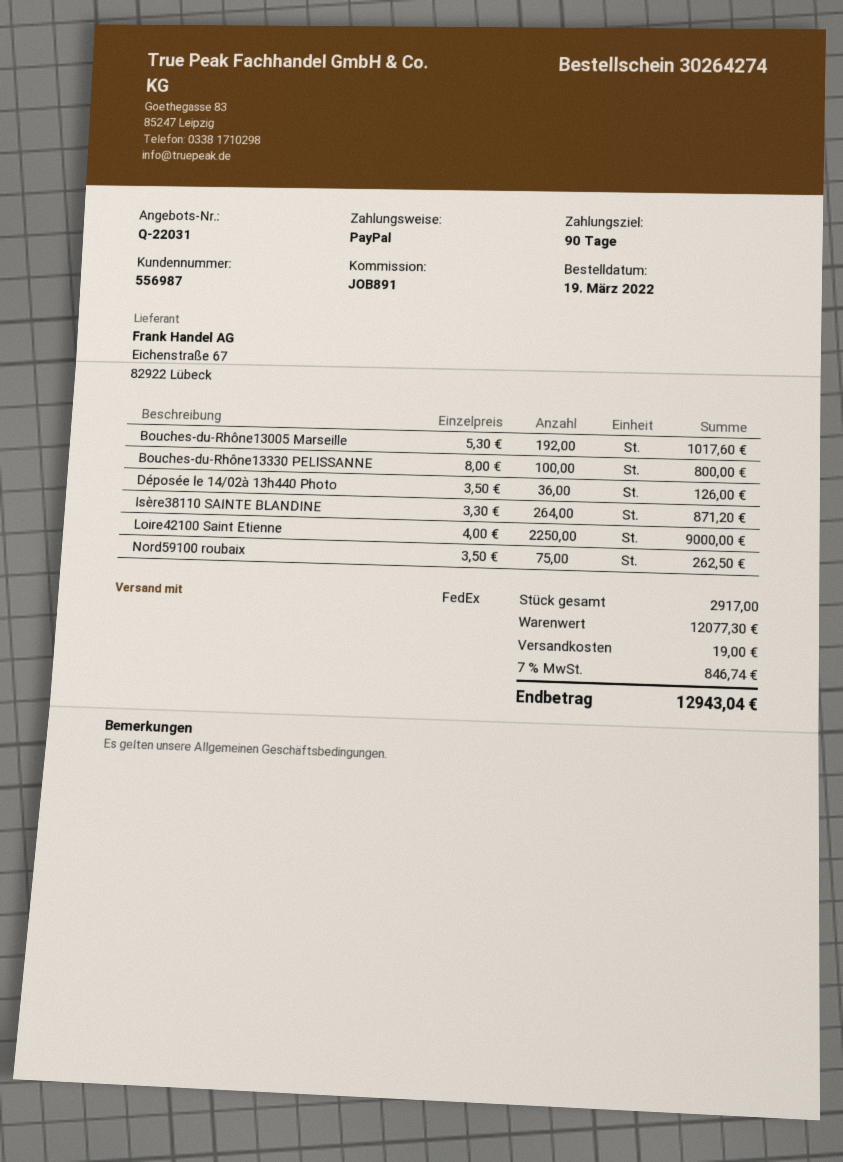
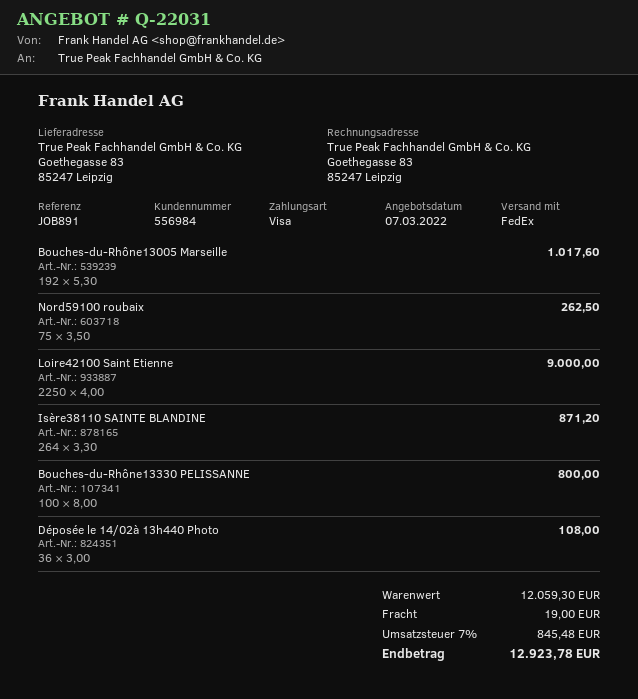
customer number: 556987 -> 556984
payment method: PayPal -> Visa
Déposée le 14/02à 13h440 Photo: 36 x 3.50 = 126.00 -> 36 x 3.00 = 108.00
subtotal: 12077.30 -> 12059.30
tax: 7% = 846.74 -> 7% = 845.48
total: 12943.04 -> 12923.78

